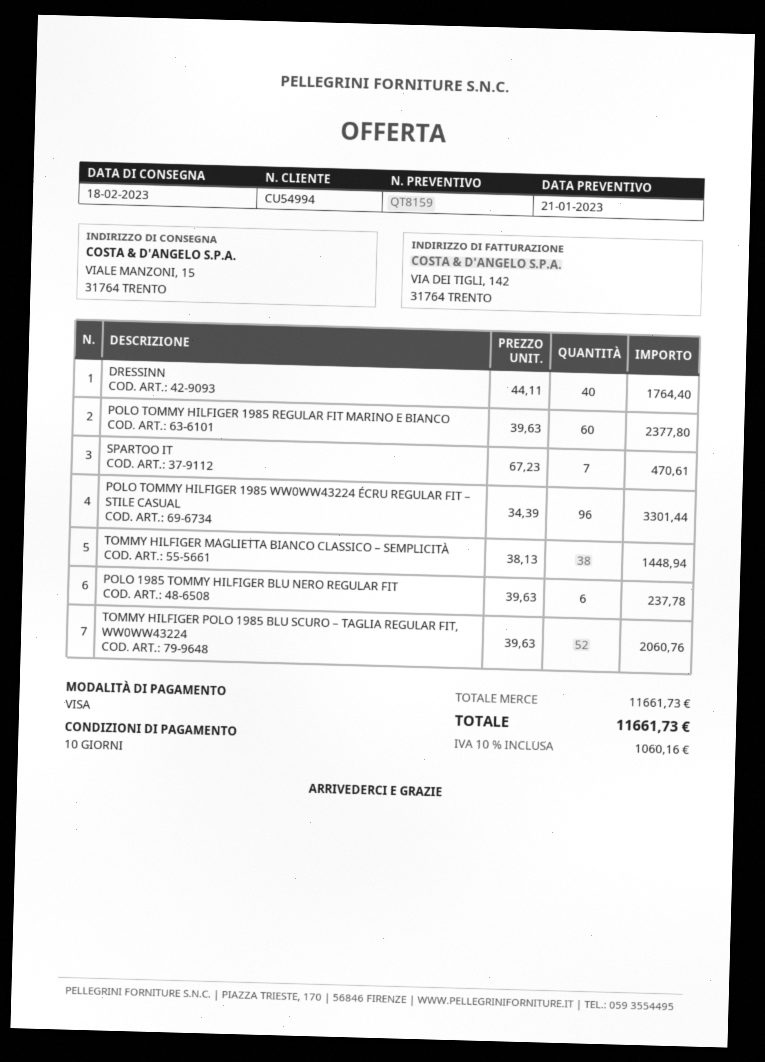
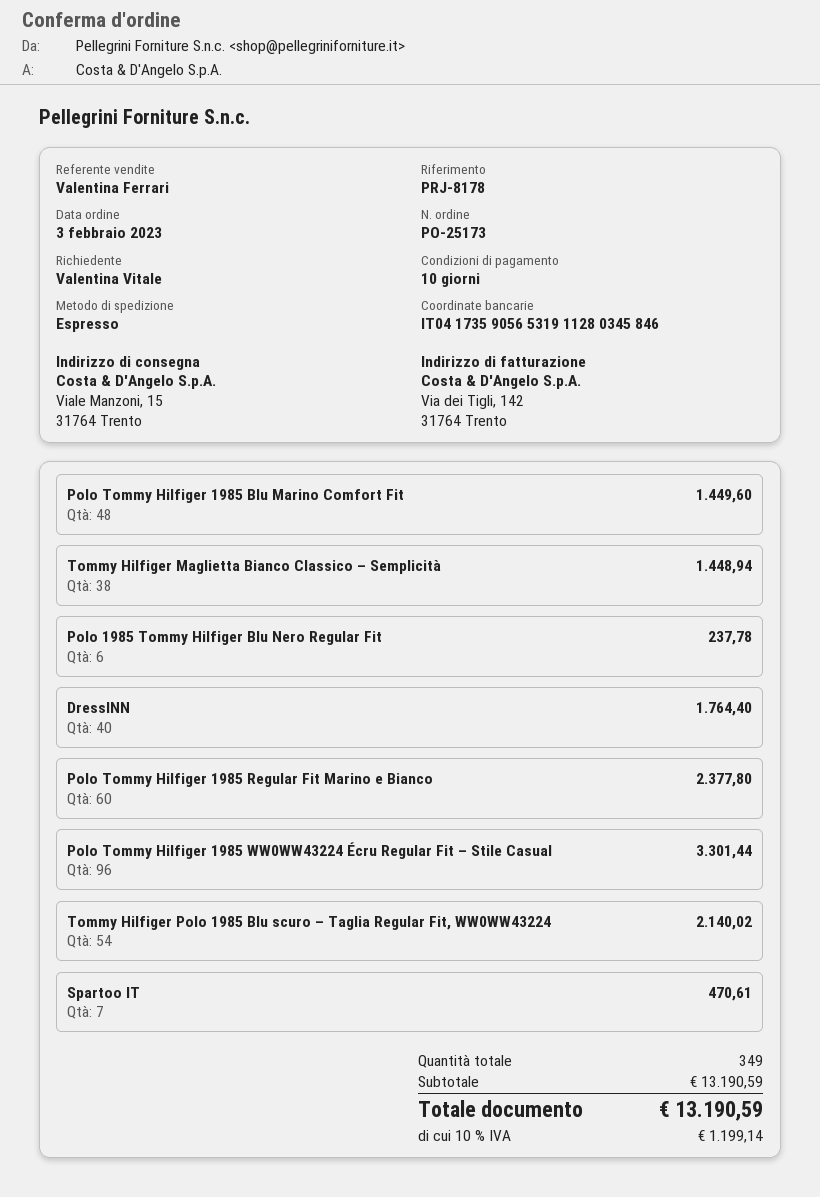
TOMMY HILFIGER POLO 1985 BLU SCURO – TAGLIA REGULAR FIT, WW0WW43224: 52 for 2060.76 -> 54 for 2140.02
Polo Tommy Hilfiger 1985 Blu Marino Comfort Fit: none -> 48 for 1449.60
subtotal: 11661.73 -> 13190.59
tax: 10% = 1060.16 -> 10% = 1199.14
total: 11661.73 -> 13190.59

